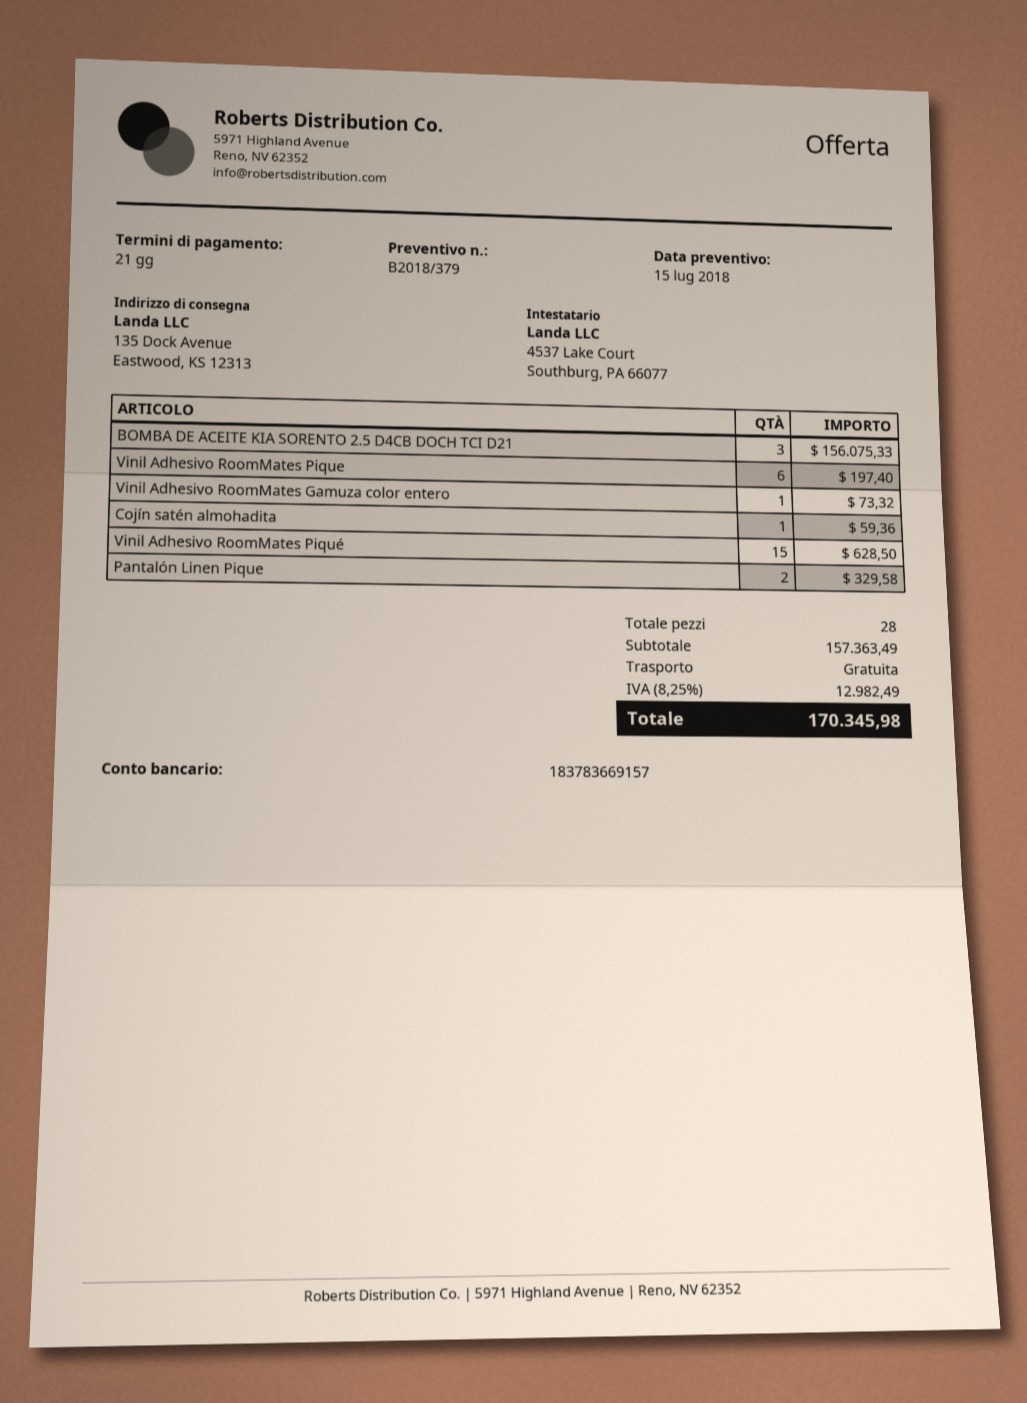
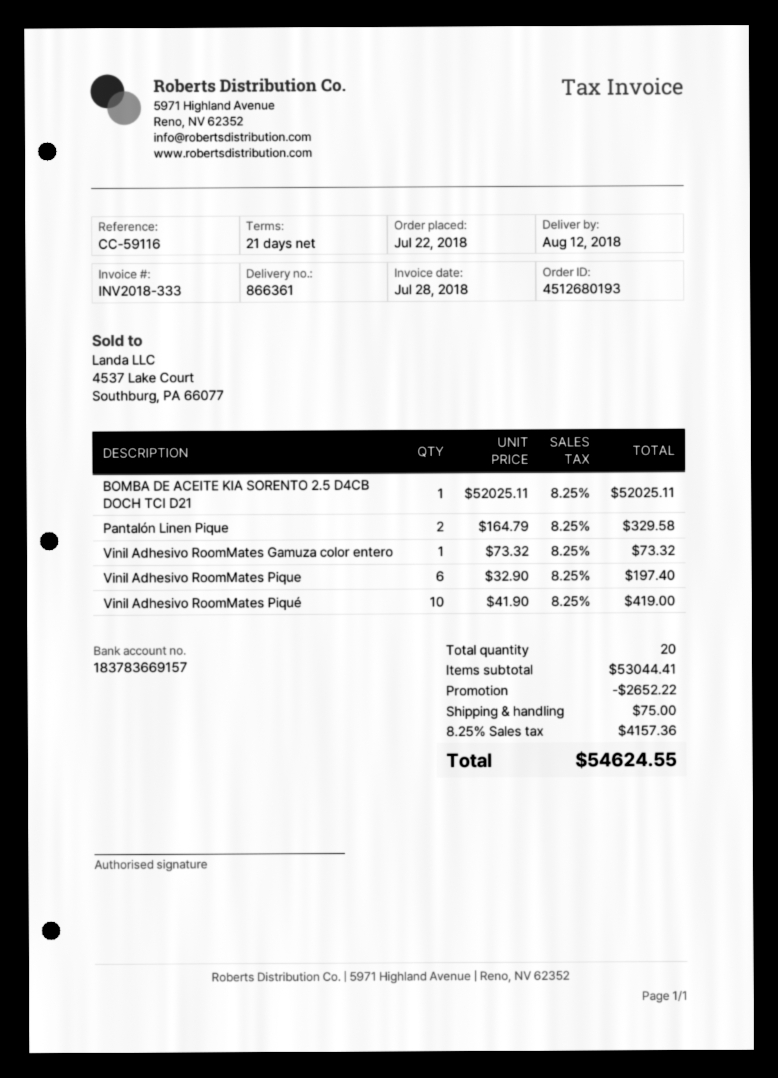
BOMBA DE ACEITE KIA SORENTO 2.5 D4CB DOCH TCI D21: 3 for 156075.33 -> 1 for 52025.11
Cojín satén almohadita: 1 for 59.36 -> none
Vinil Adhesivo RoomMates Piqué: 15 for 628.50 -> 10 for 419.00
total quantity: 28 -> 20
subtotal: 157363.49 -> 53044.41
discount: none -> 2652.22
shipping: 0.00 -> 75.00
tax: 8.25% = 12982.49 -> 8.25% = 4157.36
total: 170345.98 -> 54624.55

